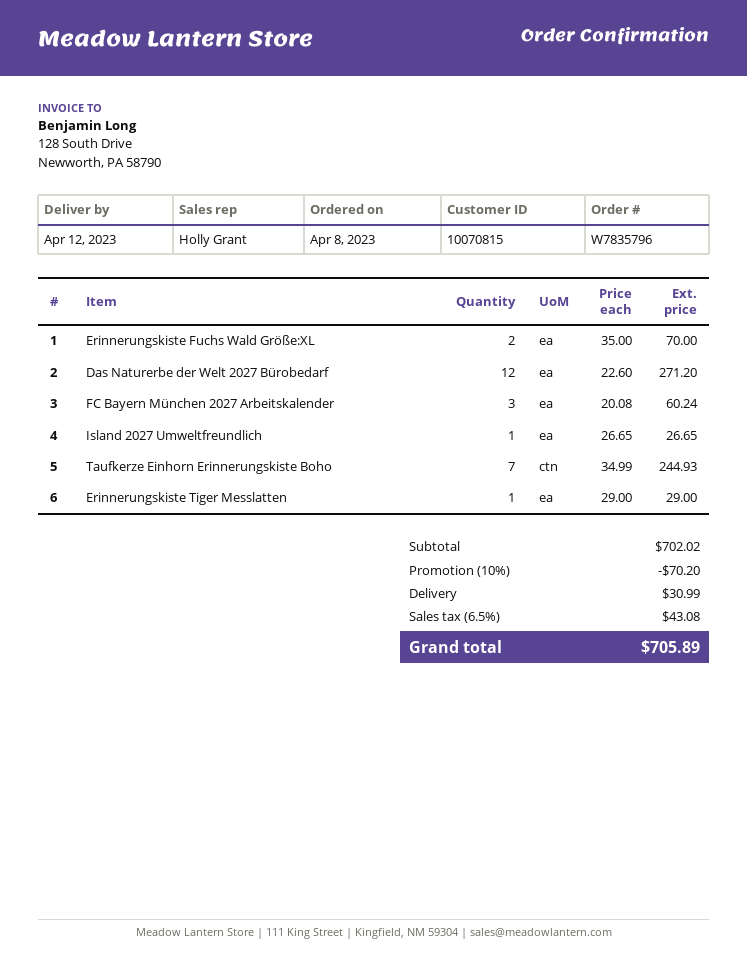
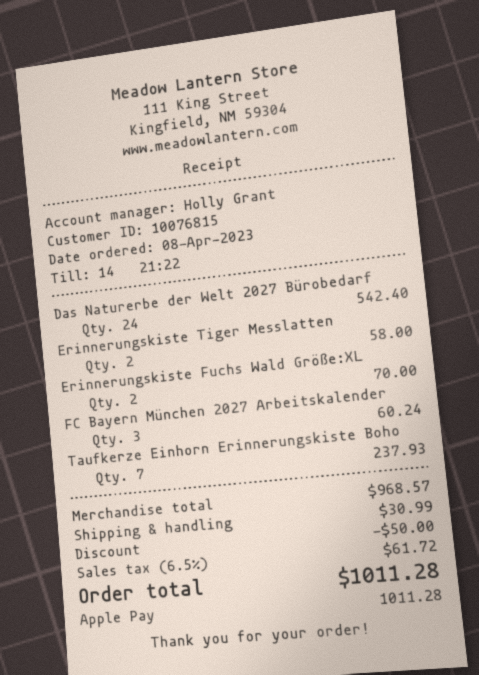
customer number: 10070815 -> 10076815
Das Naturerbe der Welt 2027 Bürobedarf: 12 for 271.20 -> 24 for 542.40
Island 2027 Umweltfreundlich: 1 for 26.65 -> none
Taufkerze Einhorn Erinnerungskiste Boho: 7 for 244.93 -> 7 for 237.93
Erinnerungskiste Tiger Messlatten: 1 for 29.00 -> 2 for 58.00
subtotal: 702.02 -> 968.57
discount: 70.20 -> 50.00
tax: 6.5% = 43.08 -> 6.5% = 61.72
total: 705.89 -> 1011.28

